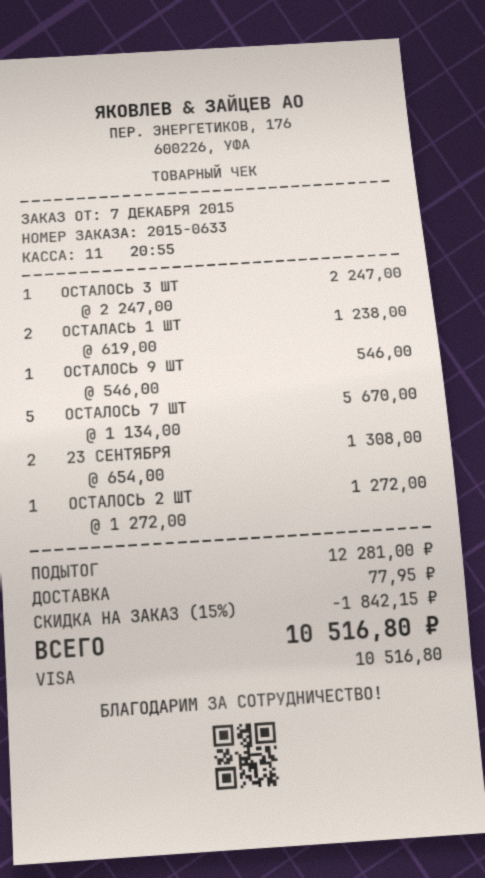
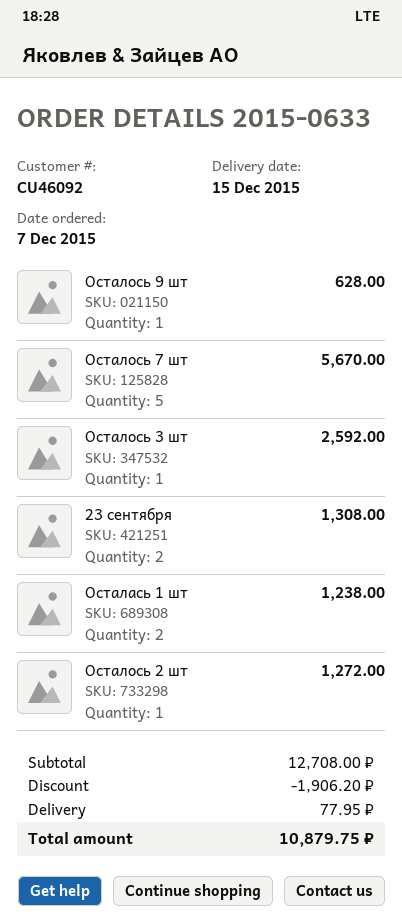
ОСТАЛОСЬ 3 ШТ: 1 for 2247.00 -> 1 for 2592.00
ОСТАЛОСЬ 9 ШТ: 1 for 546.00 -> 1 for 628.00
subtotal: 12281.00 -> 12708.00
discount: 1842.15 -> 1906.20
total: 10516.80 -> 10879.75

